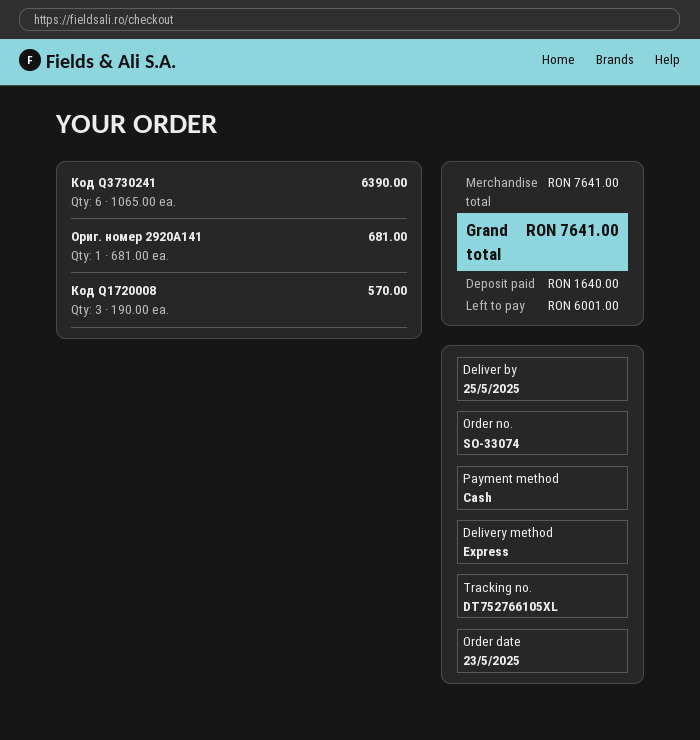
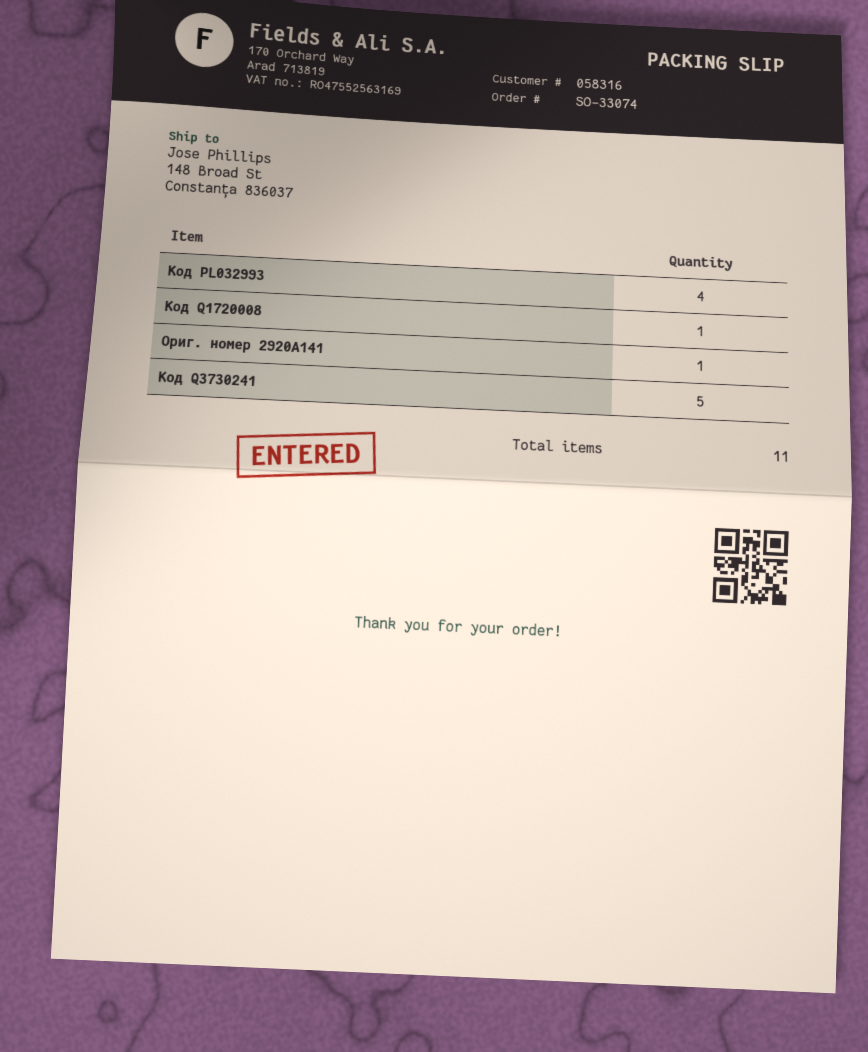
Код Q3730241: 6 -> 5
Код Q1720008: 3 -> 1
Код PL032993: none -> 4

